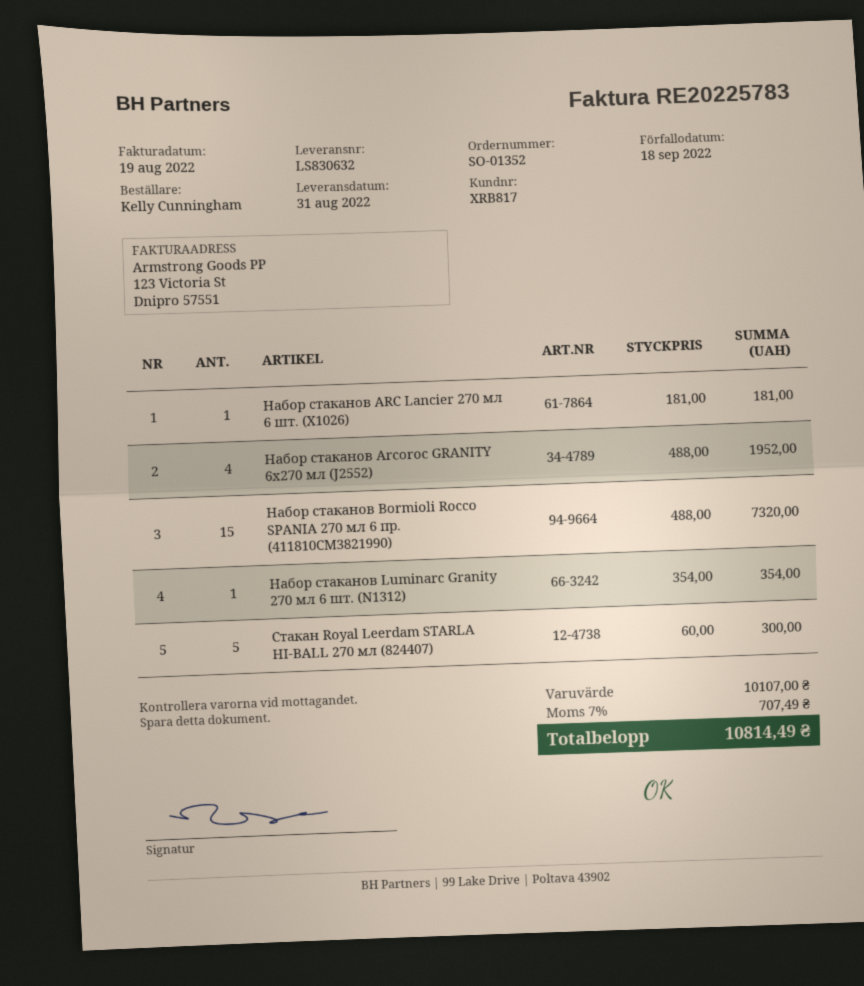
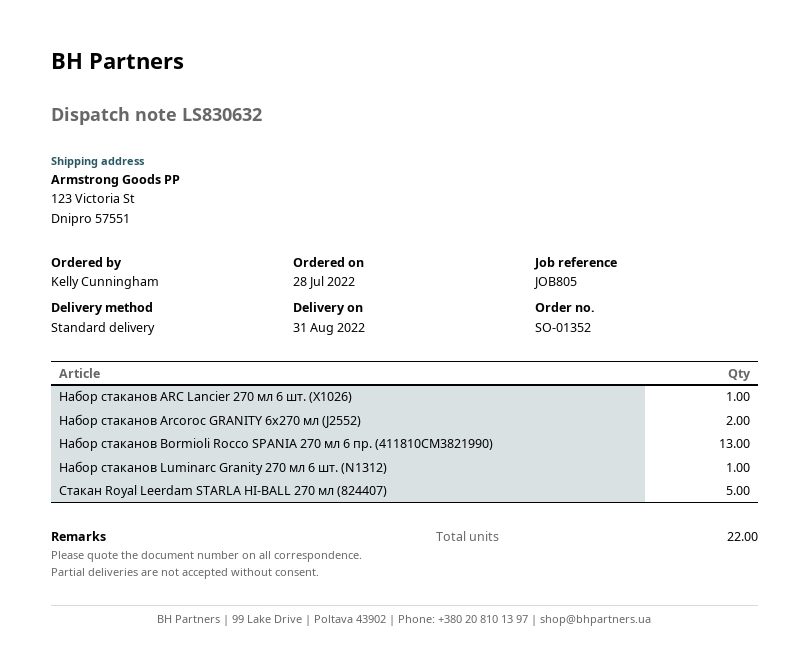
Набор стаканов Arcoroc GRANITY 6х270 мл (J2552): 4 -> 2
Набор стаканов Bormioli Rocco SPANIA 270 мл 6 пр. (411810CM3821990): 15 -> 13

